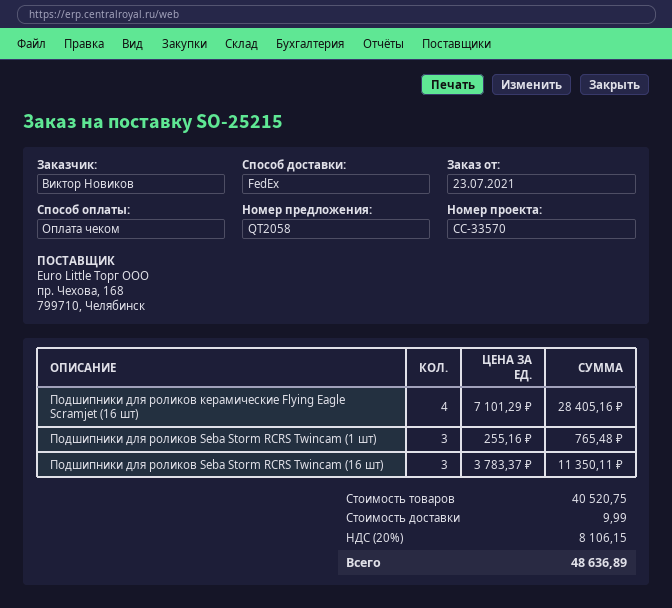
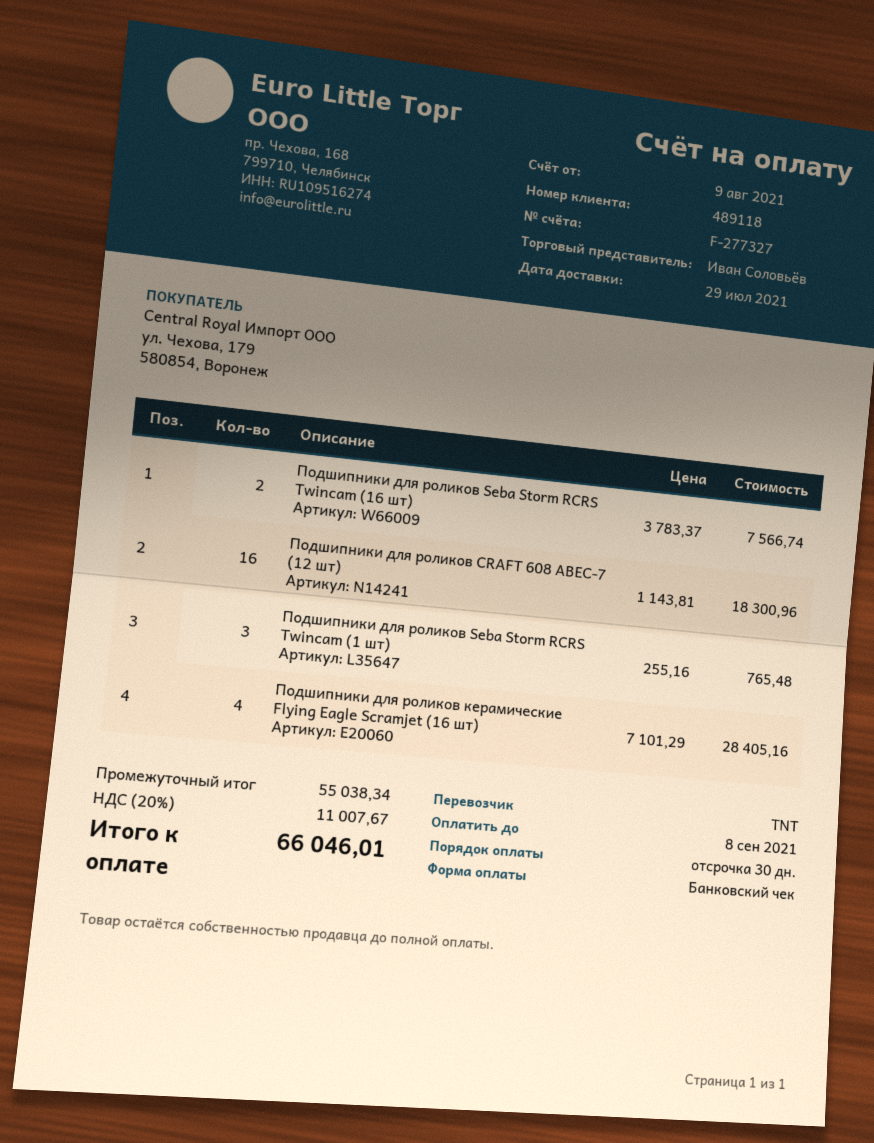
shipping method: FedEx -> TNT
Подшипники для роликов Seba Storm RCRS Twincam (16 шт): 3 x 3783.37 = 11350.11 -> 2 x 3783.37 = 7566.74
Подшипники для роликов CRAFT 608 ABEC-7 (12 шт): none -> 16 x 1143.81 = 18300.96
subtotal: 40520.75 -> 55038.34
shipping: 9.99 -> none
tax: 20% = 8106.15 -> 20% = 11007.67
total: 48636.89 -> 66046.01

